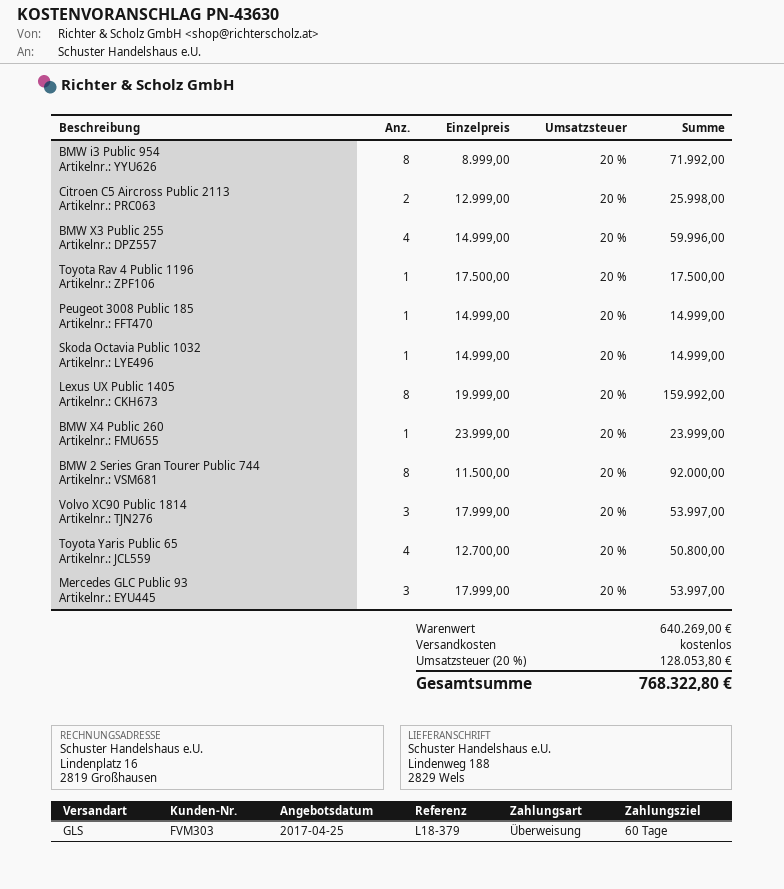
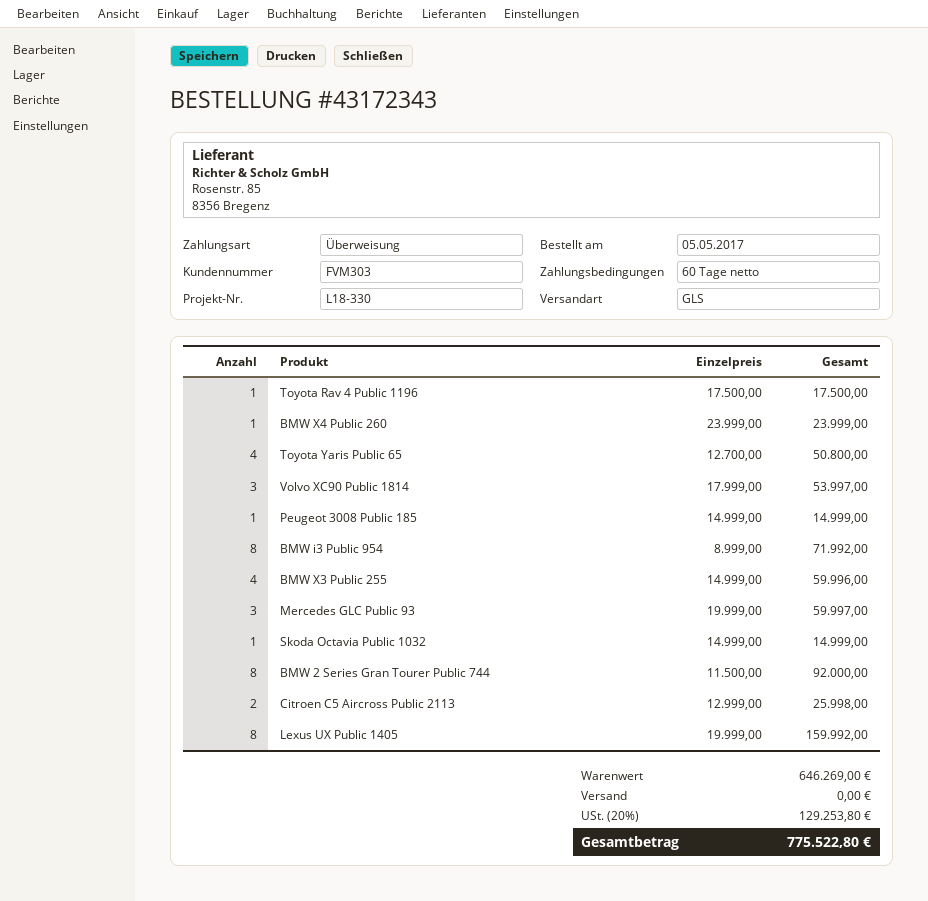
reference: L18-379 -> L18-330
Mercedes GLC Public 93: 3 x 17999.00 = 53997.00 -> 3 x 19999.00 = 59997.00
subtotal: 640269.00 -> 646269.00
tax: 20% = 128053.80 -> 20% = 129253.80
total: 768322.80 -> 775522.80

